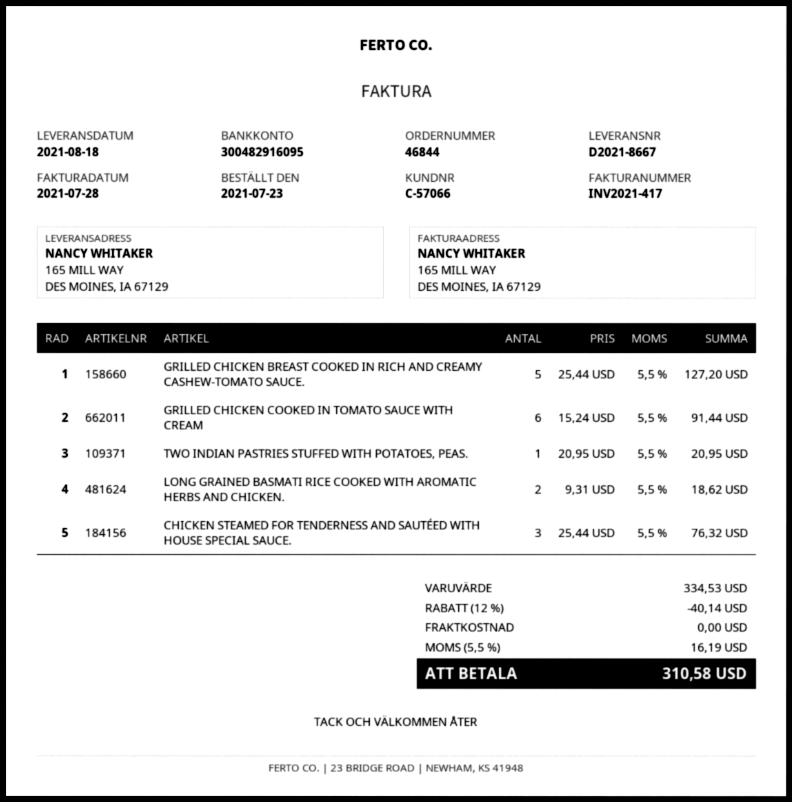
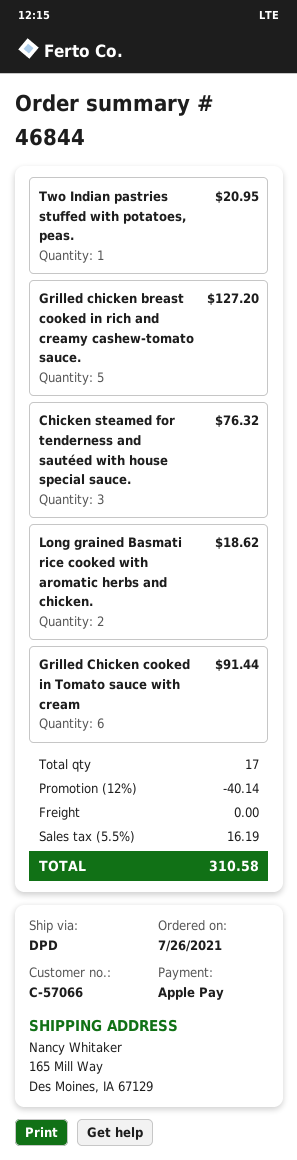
order date: 2021-07-23 -> 2021-07-26

